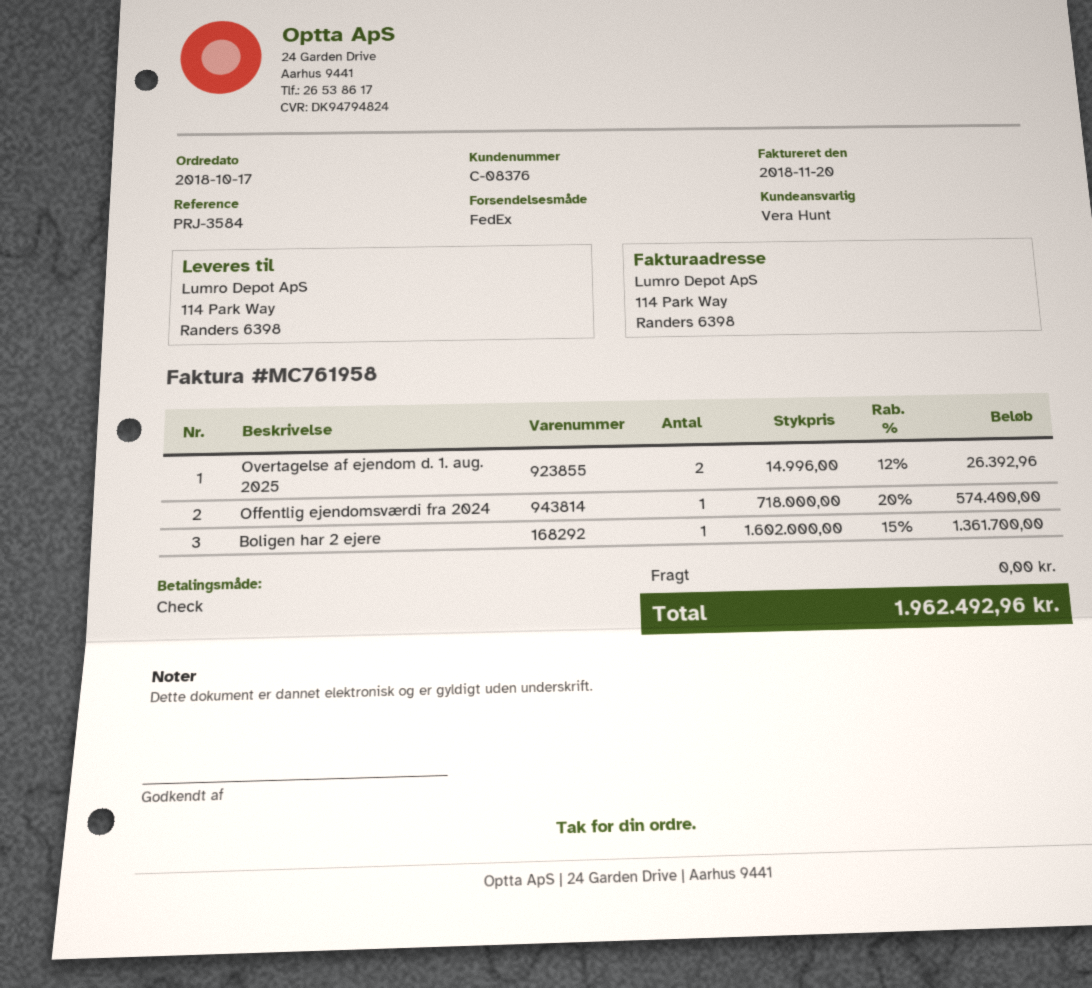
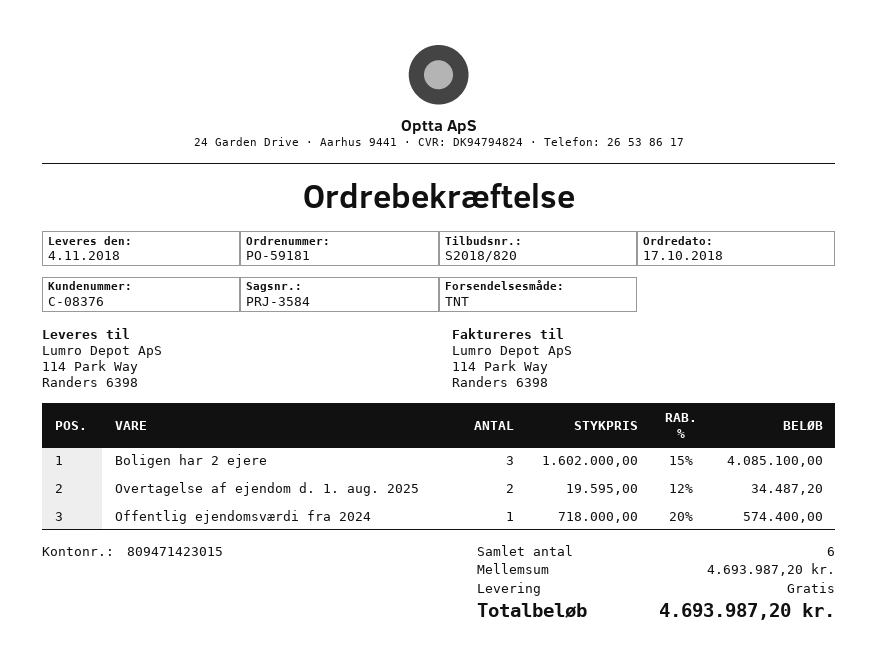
shipping method: FedEx -> TNT
Overtagelse af ejendom d. 1. aug. 2025: 2 x 14996.00 - 12% = 26392.96 -> 2 x 19595.00 - 12% = 34487.20
Boligen har 2 ejere: 1 x 1602000.00 - 15% = 1361700.00 -> 3 x 1602000.00 - 15% = 4085100.00
total: 1962492.96 -> 4693987.20

